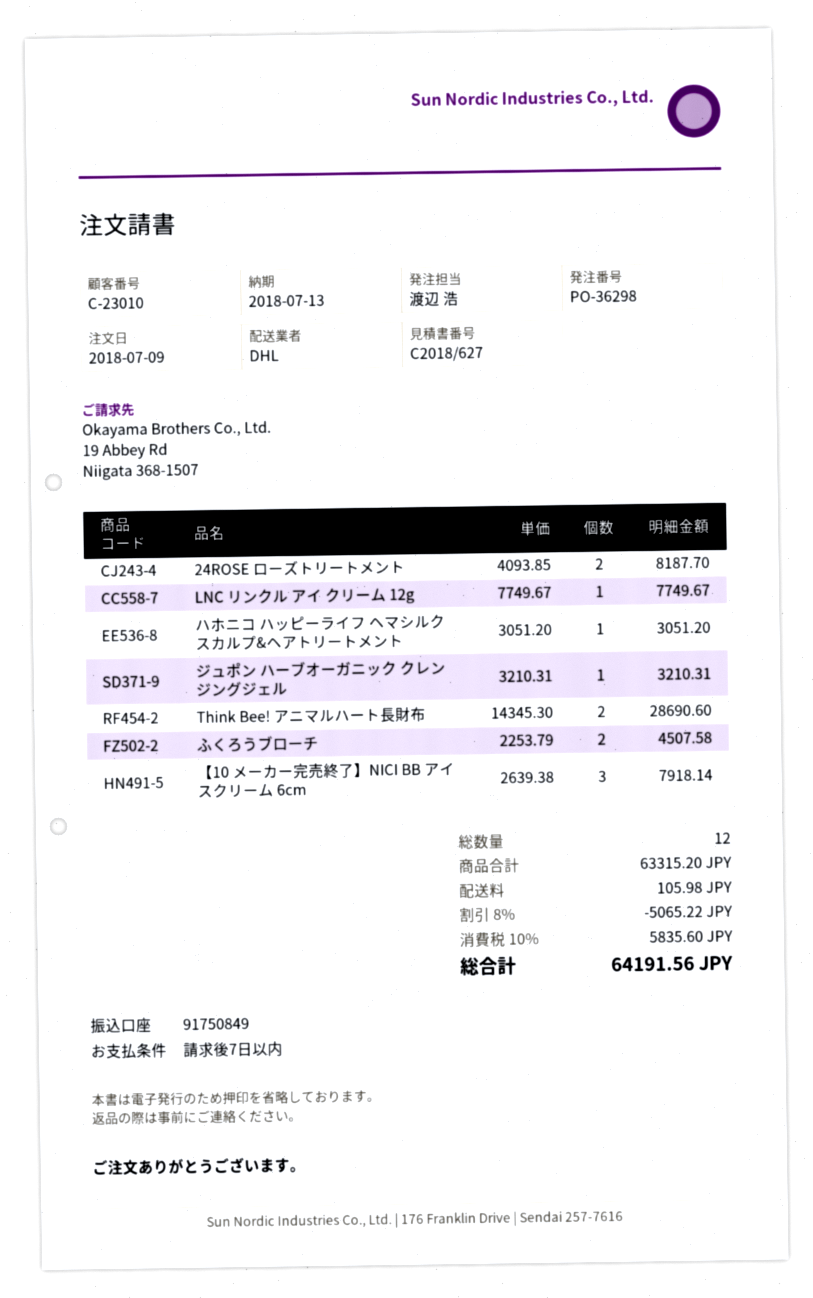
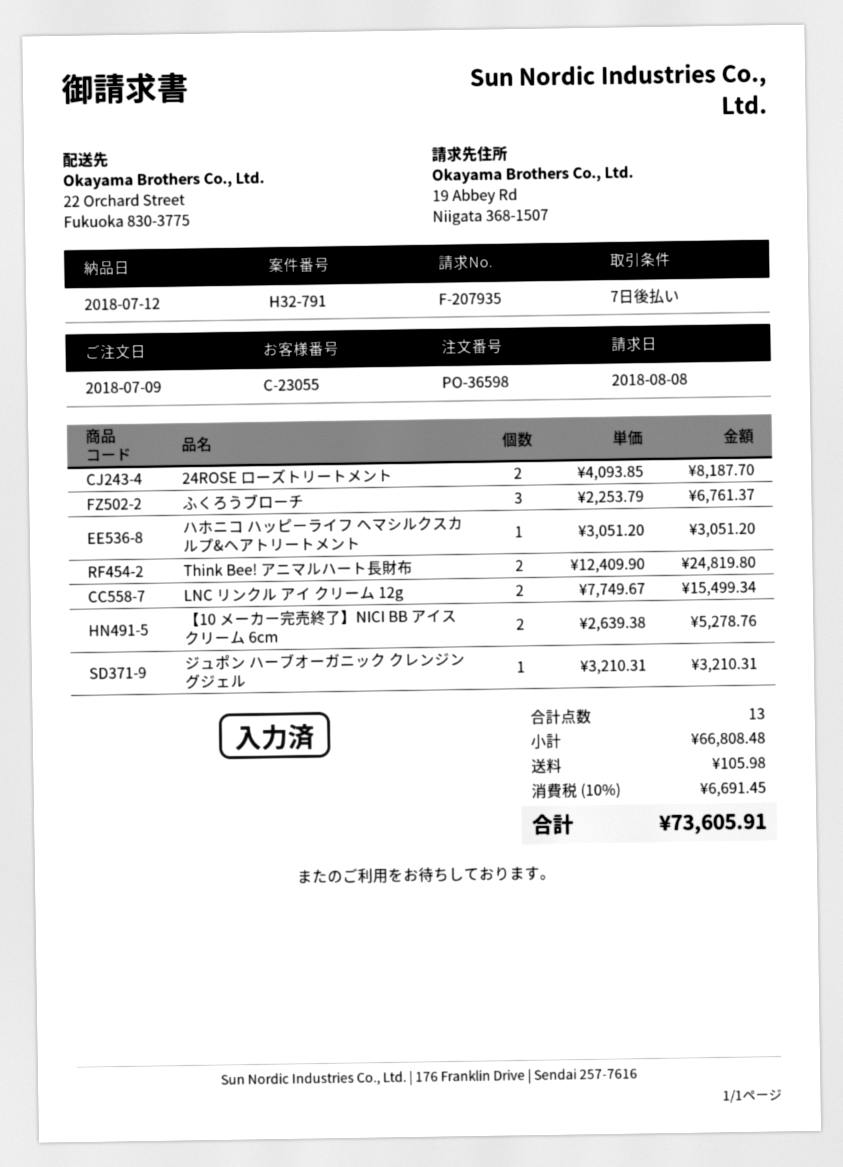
order number: PO-36298 -> PO-36598
delivery date: 2018-07-13 -> 2018-07-12
customer number: C-23010 -> C-23055
LNC リンクル アイ クリーム 12g: 1 x 7749.67 = 7749.67 -> 2 x 7749.67 = 15499.34
Think Bee! アニマルハート長財布: 2 x 14345.30 = 28690.60 -> 2 x 12409.90 = 24819.80
ふくろうブローチ: 2 x 2253.79 = 4507.58 -> 3 x 2253.79 = 6761.37
【10 メーカー完売終了】NICI BB アイスクリーム 6cm: 3 x 2639.38 = 7918.14 -> 2 x 2639.38 = 5278.76
total quantity: 12 -> 13
subtotal: 63315.20 -> 66808.48
discount: 8% = 5065.22 -> none
tax: 10% = 5835.60 -> 10% = 6691.45
total: 64191.56 -> 73605.91

